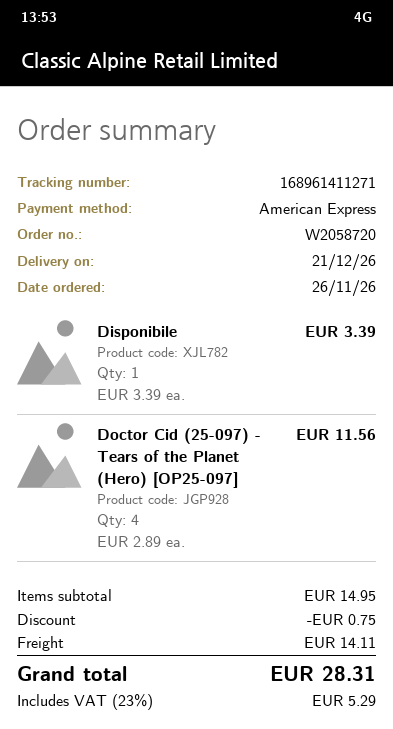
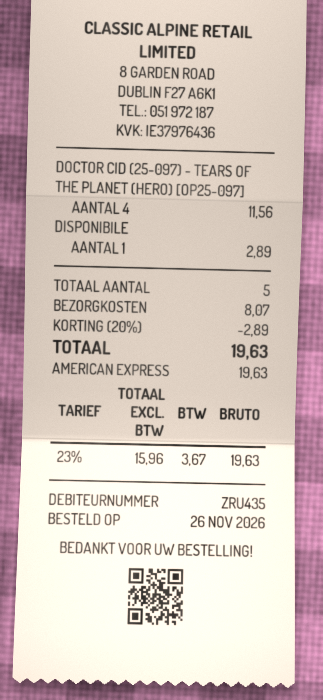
Disponibile: 1 for 3.39 -> 1 for 2.89
discount: 0.75 -> 2.89
shipping: 14.11 -> 8.07
tax: 23% = 5.29 -> 23% = 3.67
total: 28.31 -> 19.63

